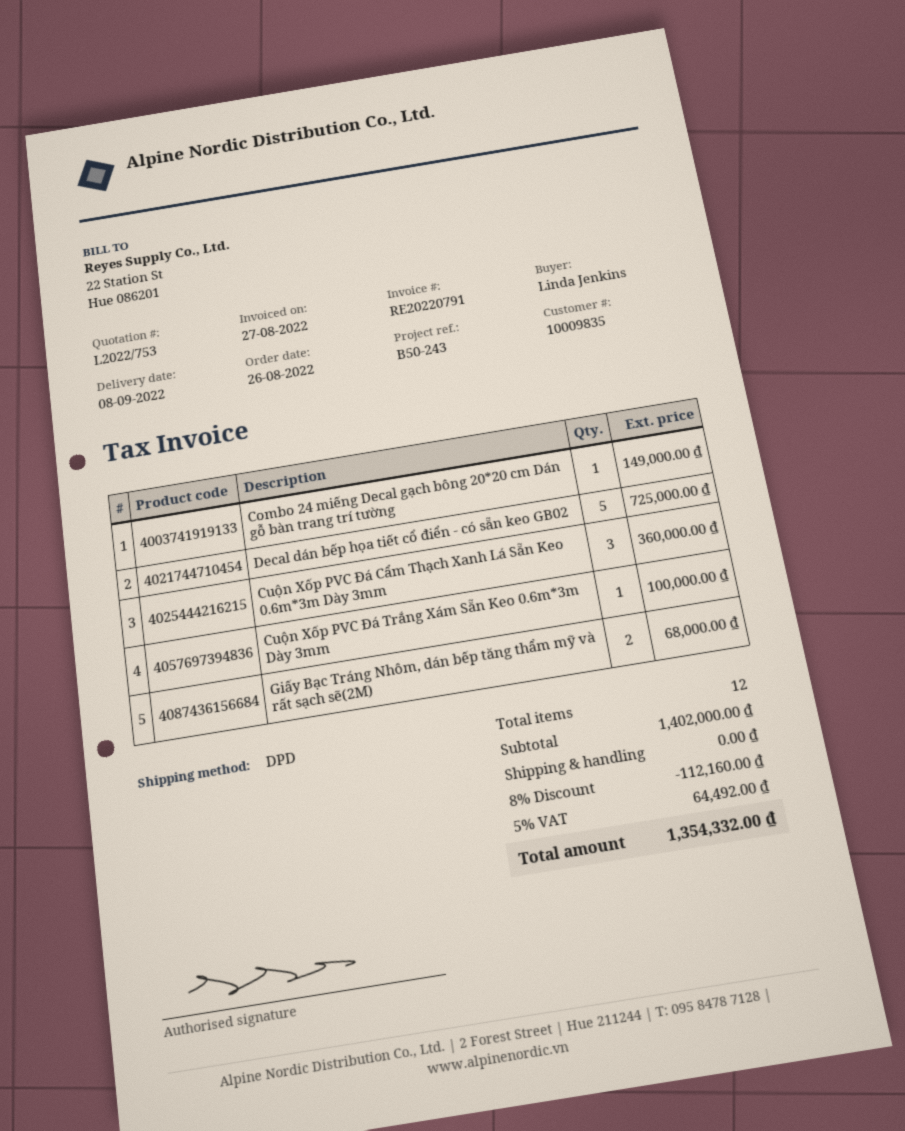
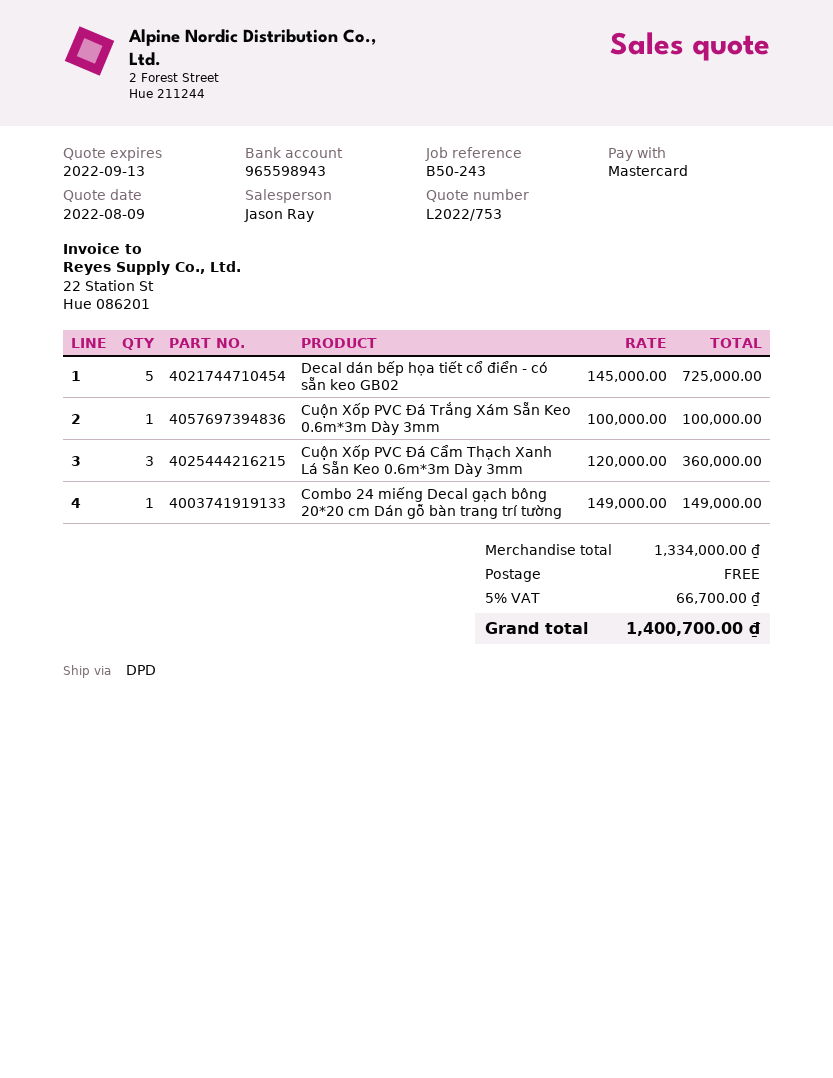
Giấy Bạc Tráng Nhôm, dán bếp tăng thẩm mỹ và rất sạch sẽ(2M): 2 for 68000.00 -> none
subtotal: 1402000.00 -> 1334000.00
discount: 8% = 112160.00 -> none
tax: 5% = 64492.00 -> 5% = 66700.00
total: 1354332.00 -> 1400700.00

